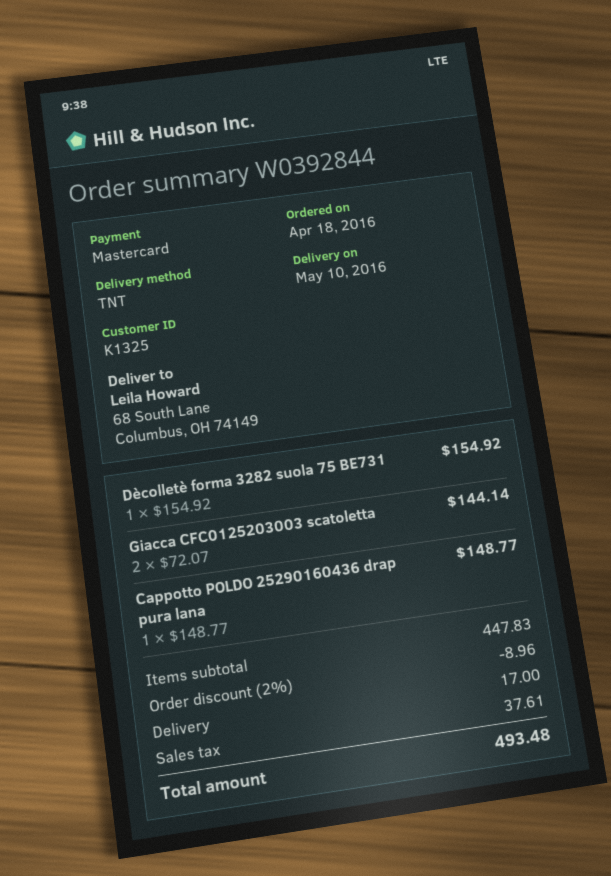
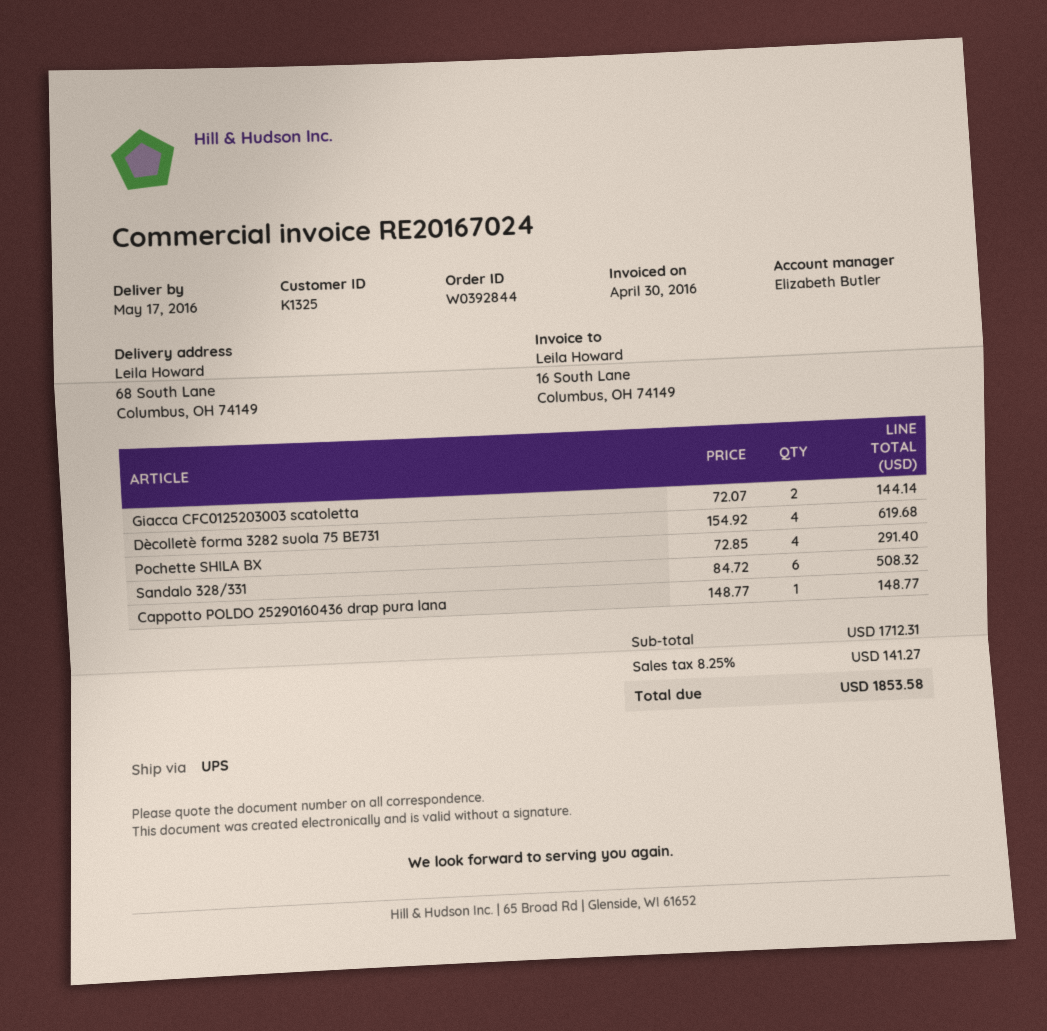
delivery date: 2016-05-10 -> 2016-05-17
shipping method: TNT -> UPS
Dècolletè forma 3282 suola 75 BE731: 1 x 154.92 = 154.92 -> 4 x 154.92 = 619.68
Pochette SHILA BX: none -> 4 x 72.85 = 291.40
Sandalo 328/331: none -> 6 x 84.72 = 508.32
subtotal: 447.83 -> 1712.31
discount: 2% = 8.96 -> none
shipping: 17.00 -> none
tax: 37.61 -> 141.27
total: 493.48 -> 1853.58

